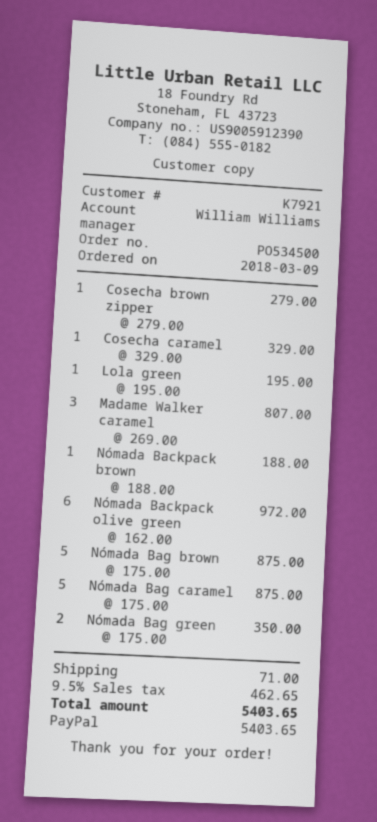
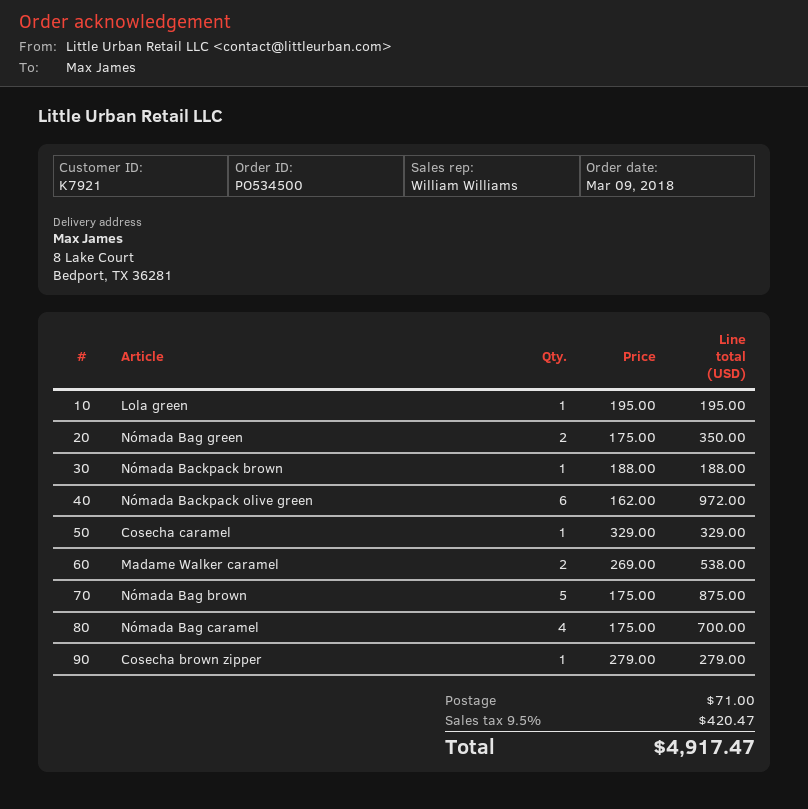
Madame Walker caramel: 3 x 269.00 = 807.00 -> 2 x 269.00 = 538.00
Nómada Bag caramel: 5 x 175.00 = 875.00 -> 4 x 175.00 = 700.00
tax: 9.5% = 462.65 -> 9.5% = 420.47
total: 5403.65 -> 4917.47

